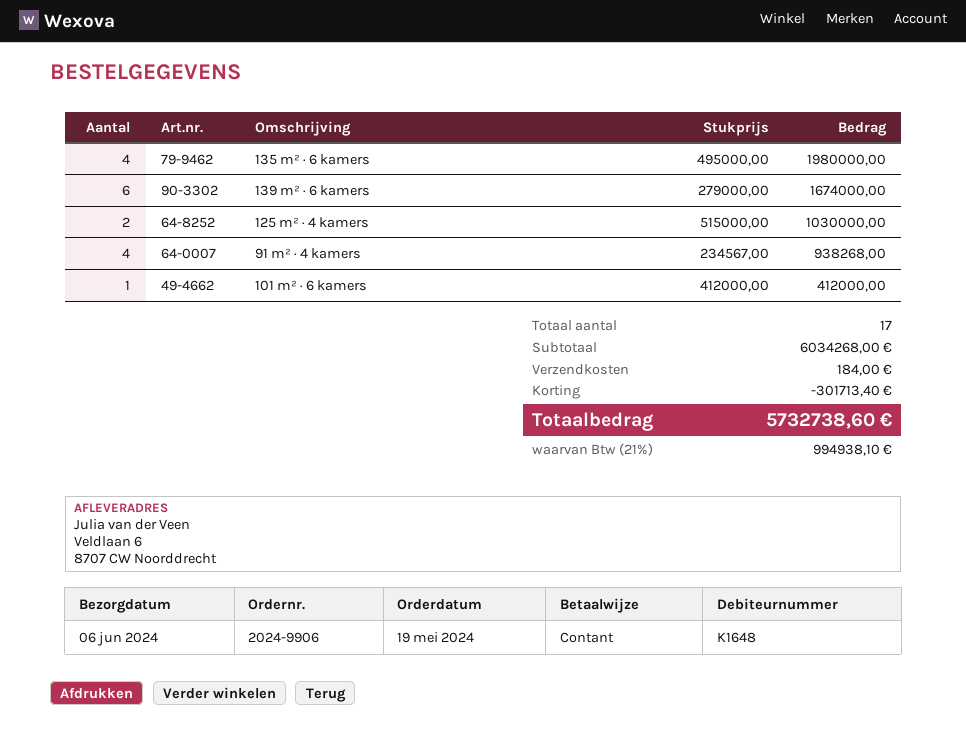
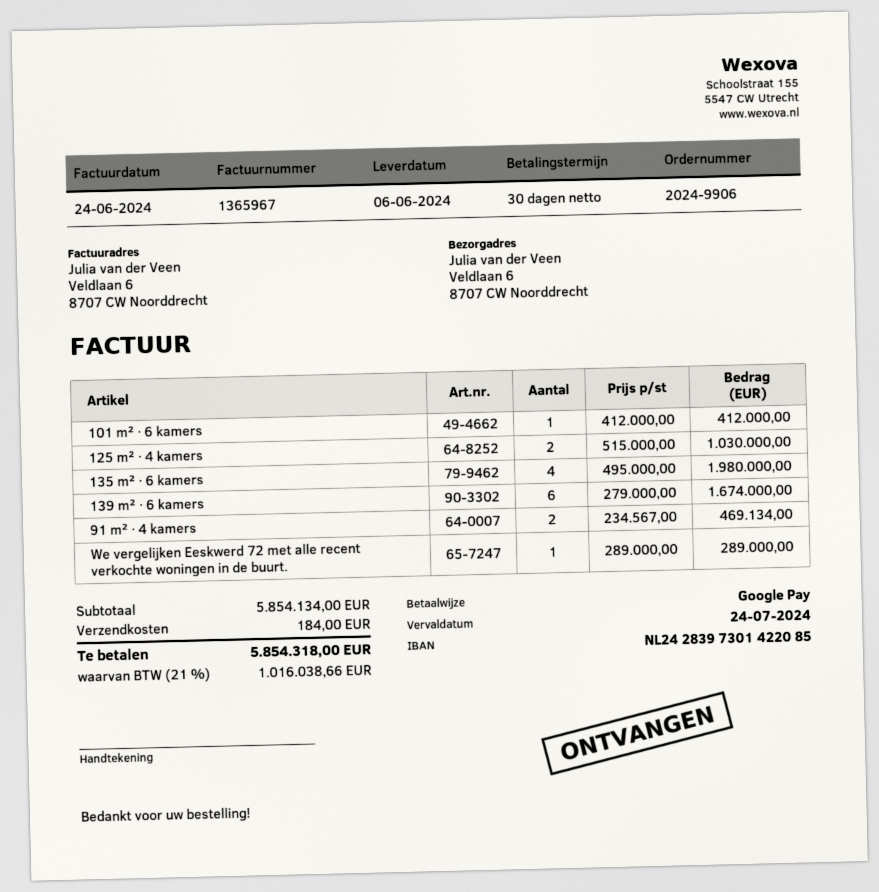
payment method: cash -> Google Pay
91 m² · 4 kamers: 4 x 234567.00 = 938268.00 -> 2 x 234567.00 = 469134.00
We vergelijken Eeskwerd 72 met alle recent verkochte woningen in de buurt.: none -> 1 x 289000.00 = 289000.00
subtotal: 6034268.00 -> 5854134.00
discount: 301713.40 -> none
tax: 21% = 994938.10 -> 21% = 1016038.66
total: 5732738.60 -> 5854318.00

